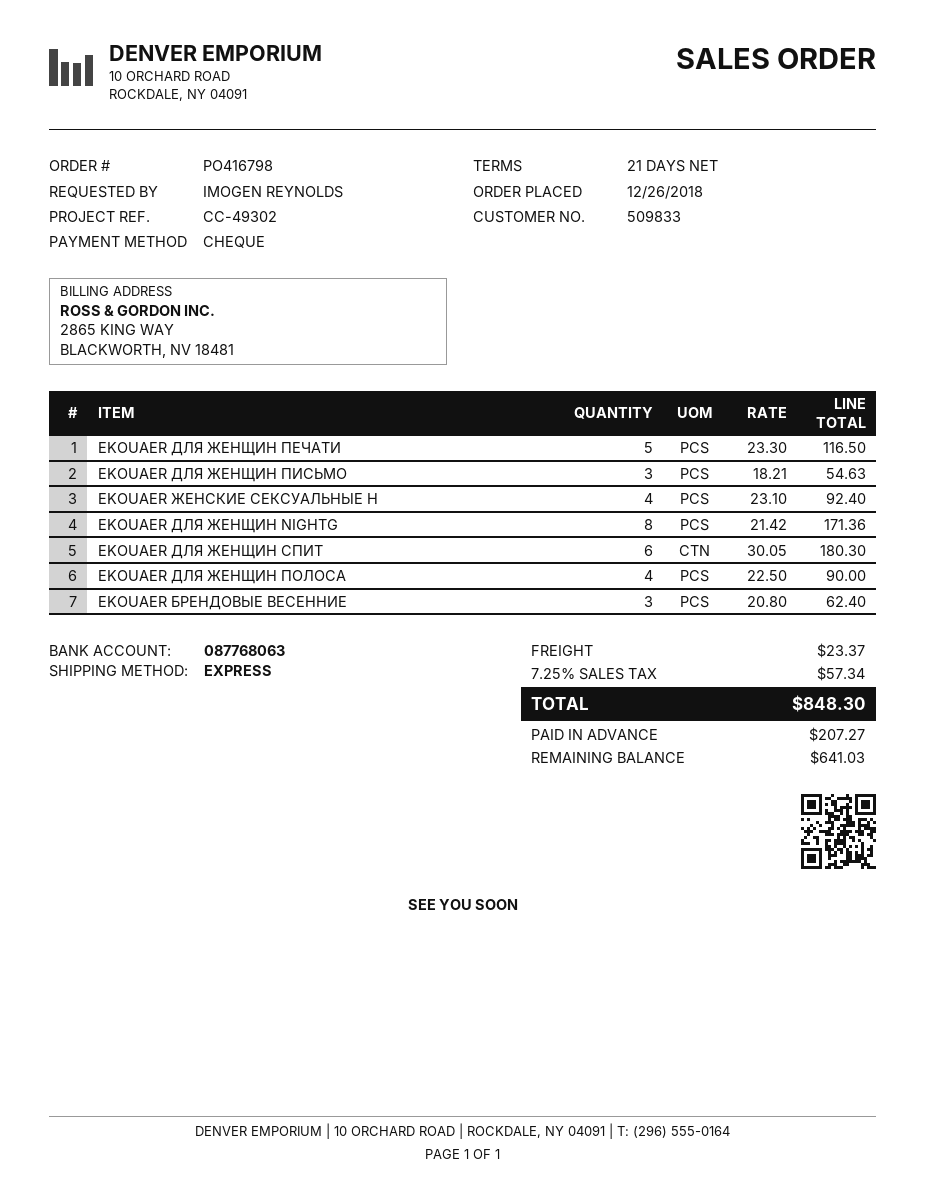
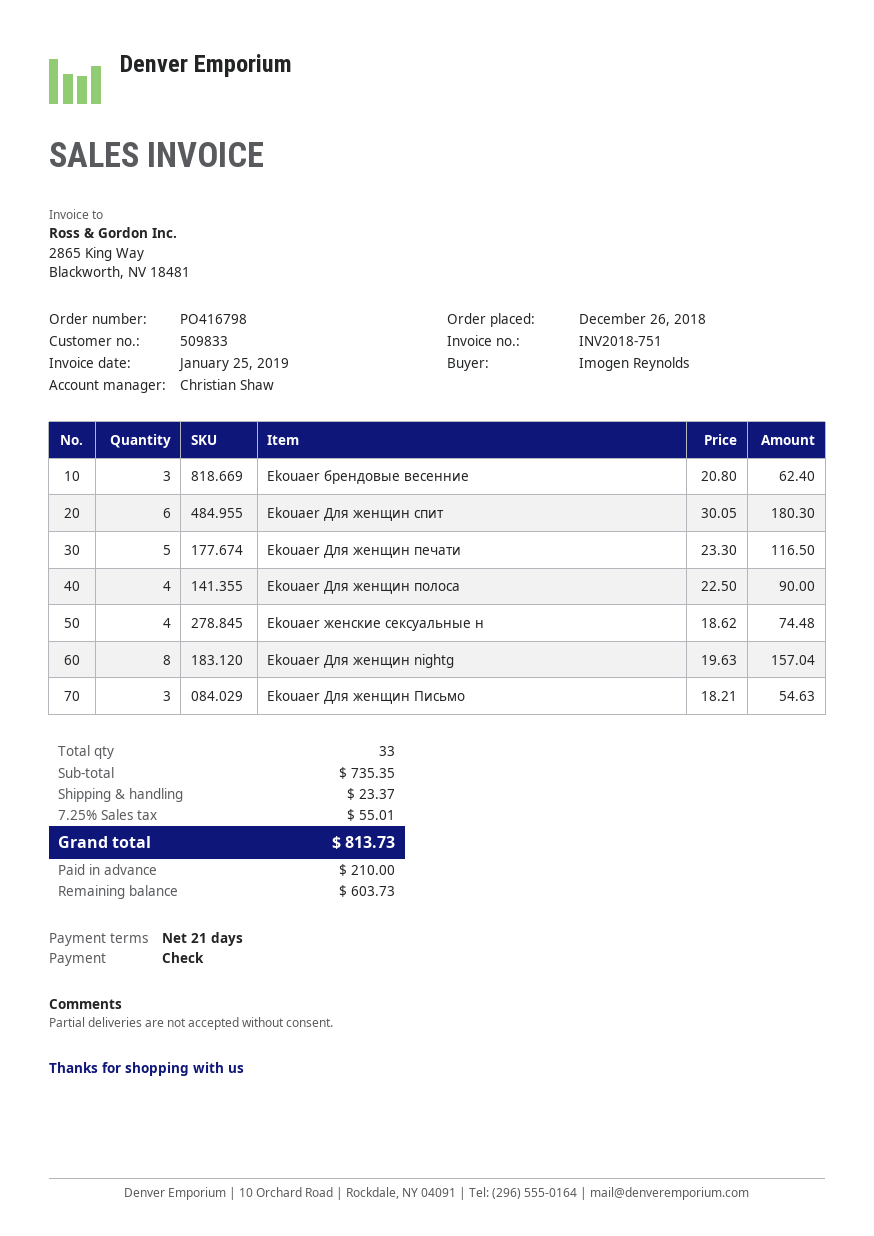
EKOUAER ЖЕНСКИЕ СЕКСУАЛЬНЫЕ Н: 4 x 23.10 = 92.40 -> 4 x 18.62 = 74.48
EKOUAER ДЛЯ ЖЕНЩИН NIGHTG: 8 x 21.42 = 171.36 -> 8 x 19.63 = 157.04
tax: 7.25% = 57.34 -> 7.25% = 55.01
total: 848.30 -> 813.73
deposit: 207.27 -> 210.00
balance: 641.03 -> 603.73

